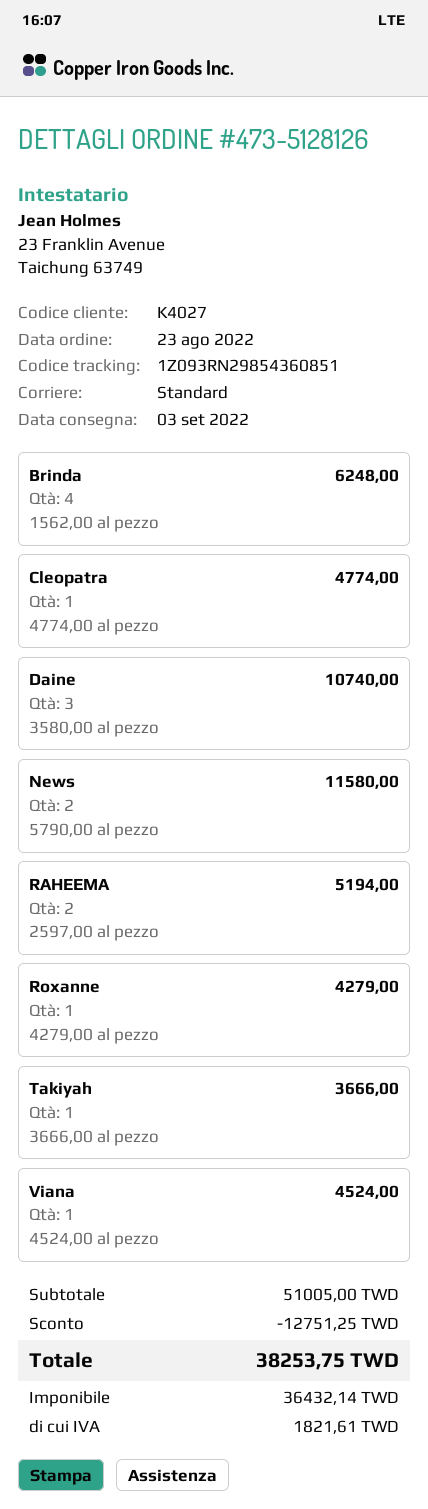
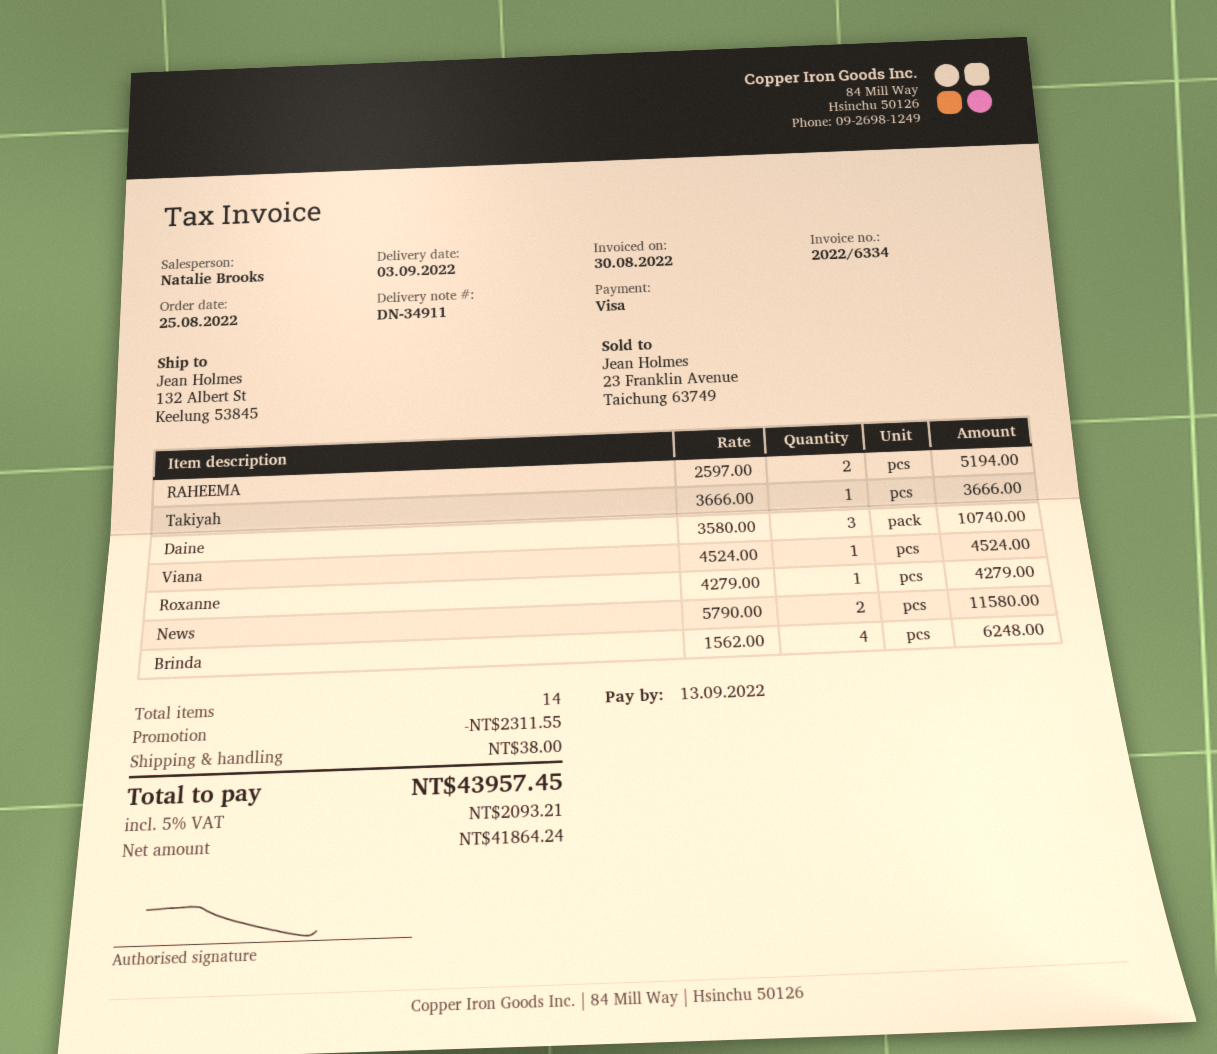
order date: 2022-08-23 -> 2022-08-25
Cleopatra: 1 x 4774.00 = 4774.00 -> none
discount: 12751.25 -> 2311.55
shipping: none -> 38.00
net: 36432.14 -> 41864.24
tax: 1821.61 -> 2093.21
total: 38253.75 -> 43957.45

